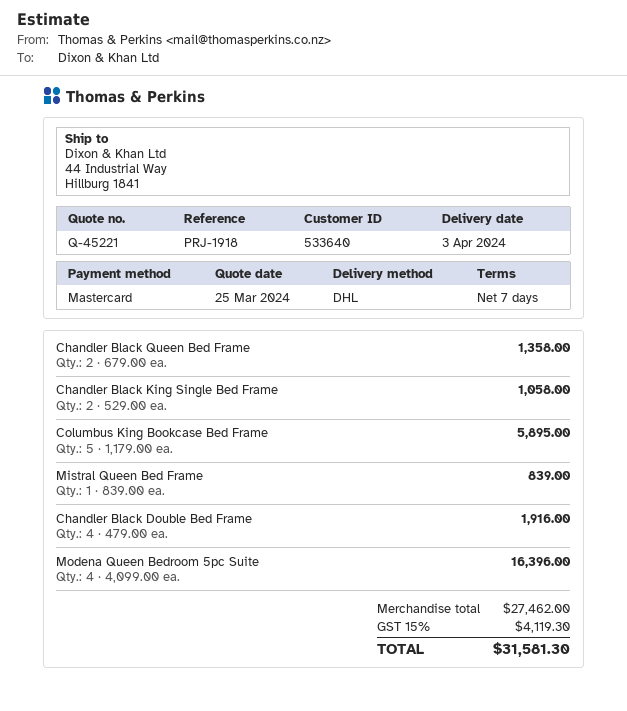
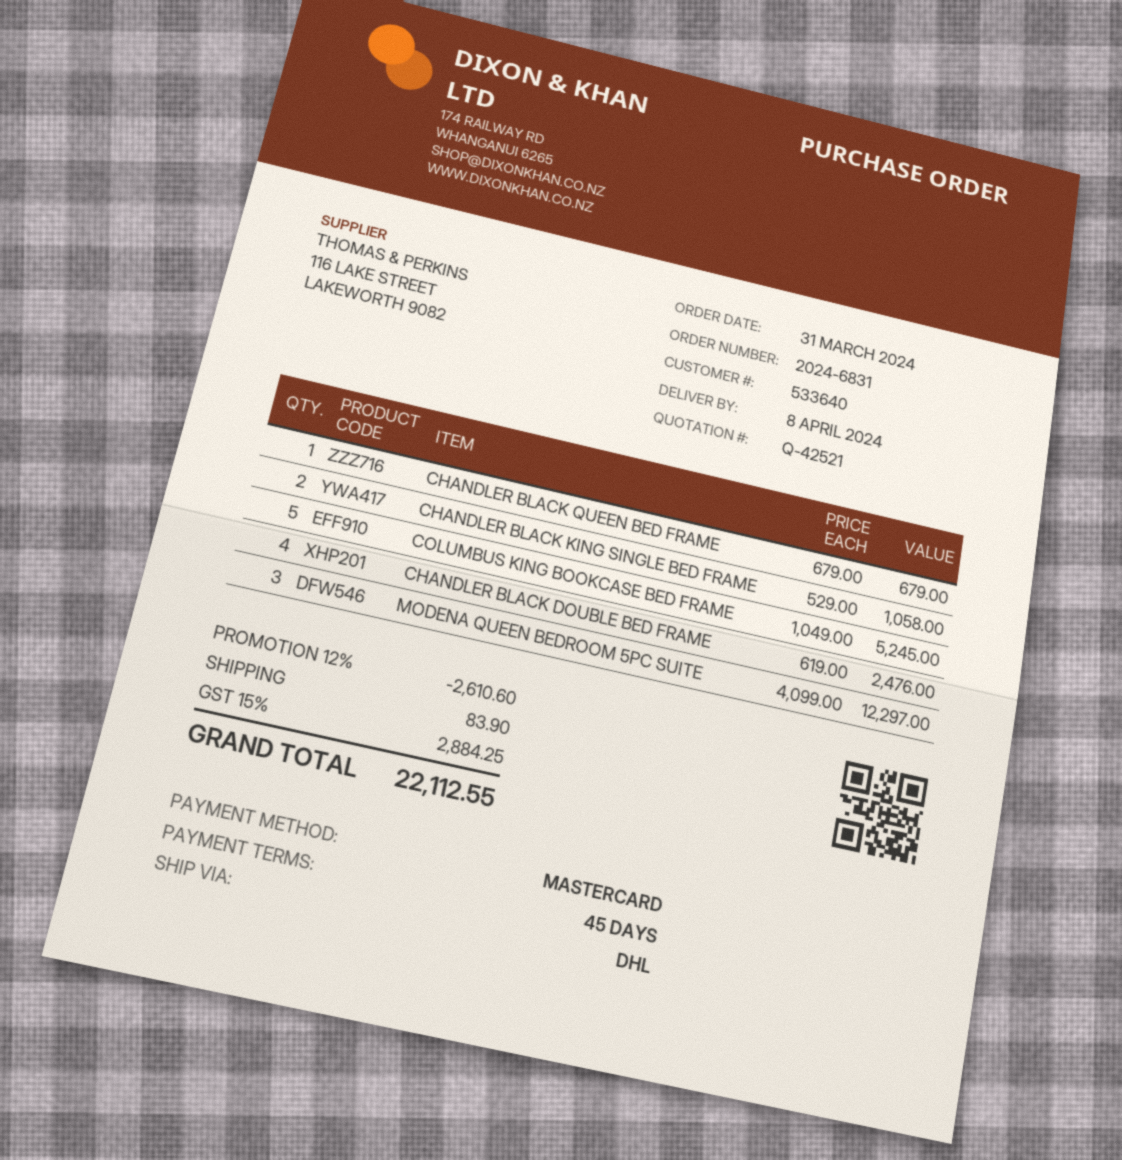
quote number: Q-45221 -> Q-42521
delivery date: 2024-04-03 -> 2024-04-08
payment terms: 7 days -> 45 days
Chandler Black Queen Bed Frame: 2 x 679.00 = 1358.00 -> 1 x 679.00 = 679.00
Columbus King Bookcase Bed Frame: 5 x 1179.00 = 5895.00 -> 5 x 1049.00 = 5245.00
Mistral Queen Bed Frame: 1 x 839.00 = 839.00 -> none
Chandler Black Double Bed Frame: 4 x 479.00 = 1916.00 -> 4 x 619.00 = 2476.00
Modena Queen Bedroom 5pc Suite: 4 x 4099.00 = 16396.00 -> 3 x 4099.00 = 12297.00
discount: none -> 12% = 2610.60
shipping: none -> 83.90
tax: 15% = 4119.30 -> 15% = 2884.25
total: 31581.30 -> 22112.55

